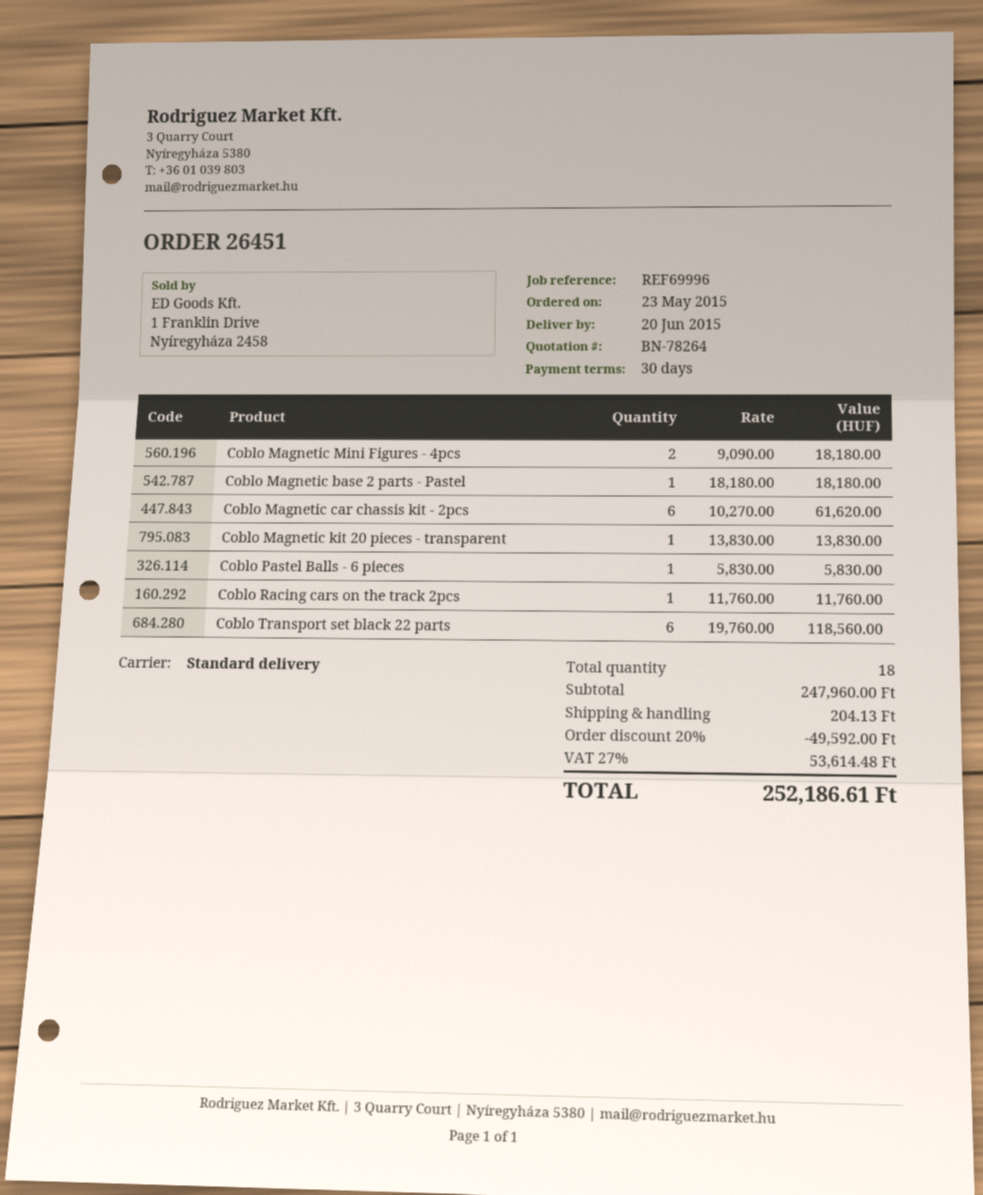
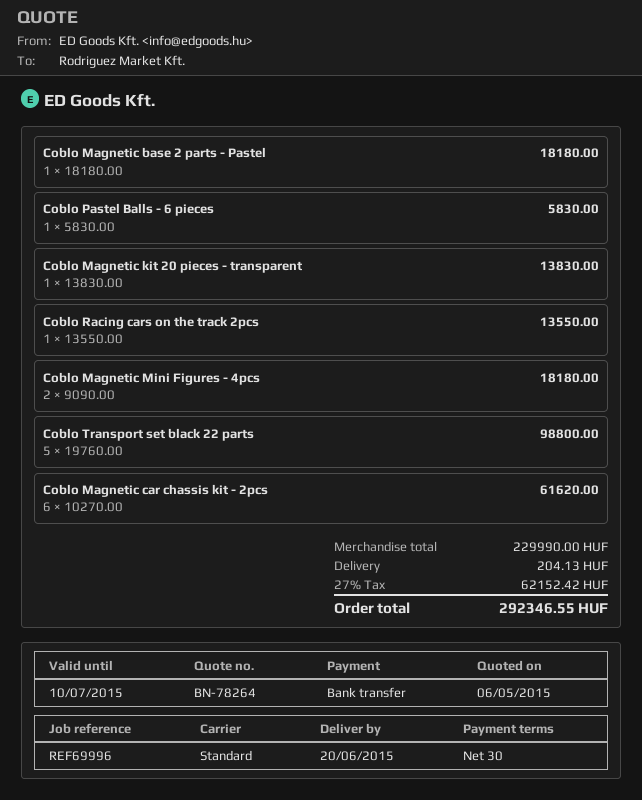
Coblo Racing cars on the track 2pcs: 1 x 11760.00 = 11760.00 -> 1 x 13550.00 = 13550.00
Coblo Transport set black 22 parts: 6 x 19760.00 = 118560.00 -> 5 x 19760.00 = 98800.00
subtotal: 247960.00 -> 229990.00
discount: 20% = 49592.00 -> none
tax: 27% = 53614.48 -> 27% = 62152.42
total: 252186.61 -> 292346.55

